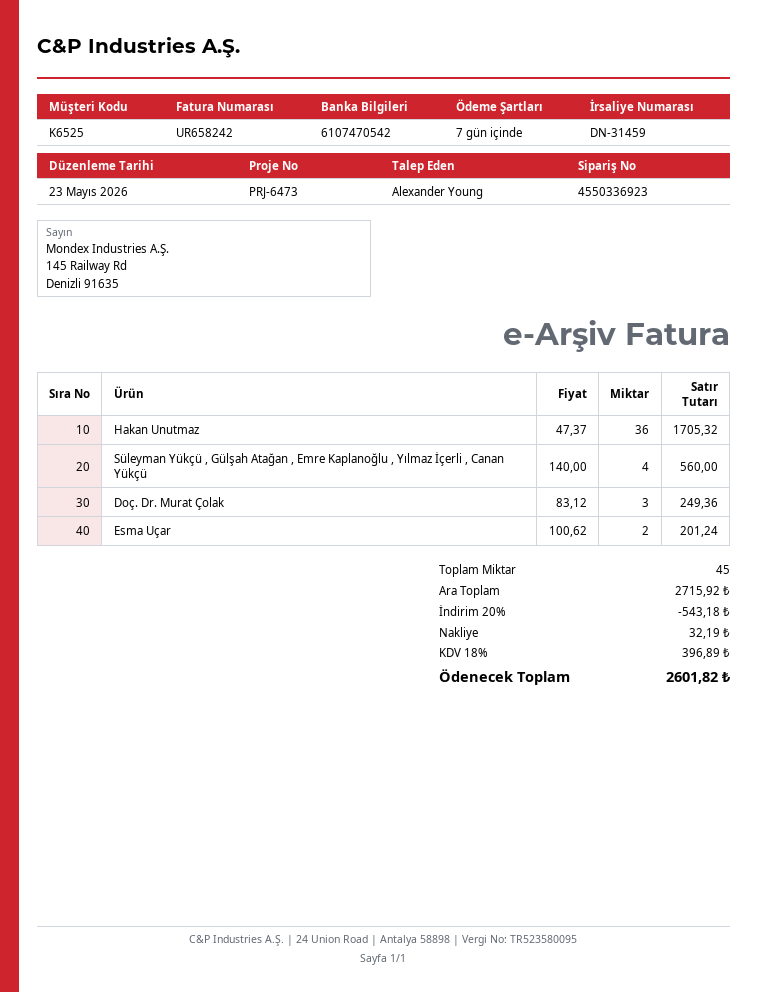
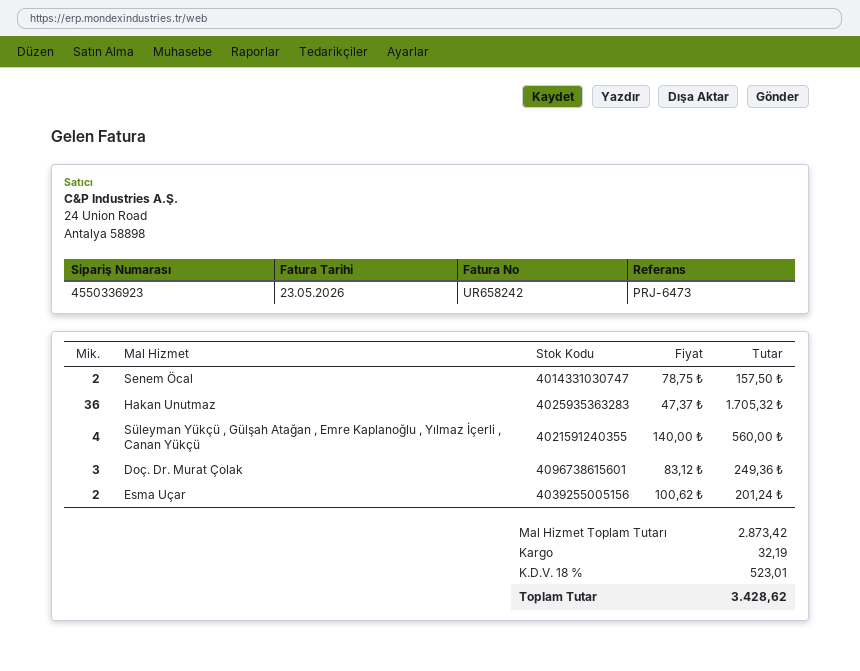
Senem Öcal: none -> 2 x 78.75 = 157.50
subtotal: 2715.92 -> 2873.42
discount: 20% = 543.18 -> none
tax: 18% = 396.89 -> 18% = 523.01
total: 2601.82 -> 3428.62

